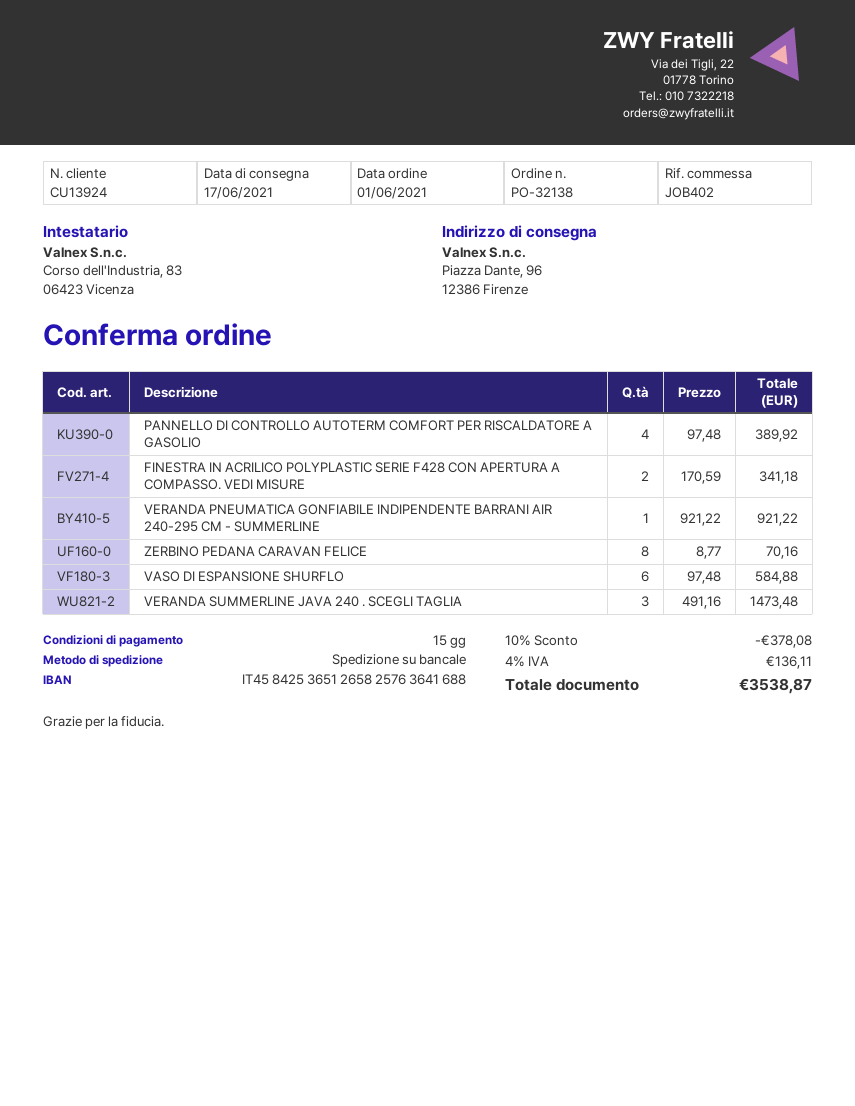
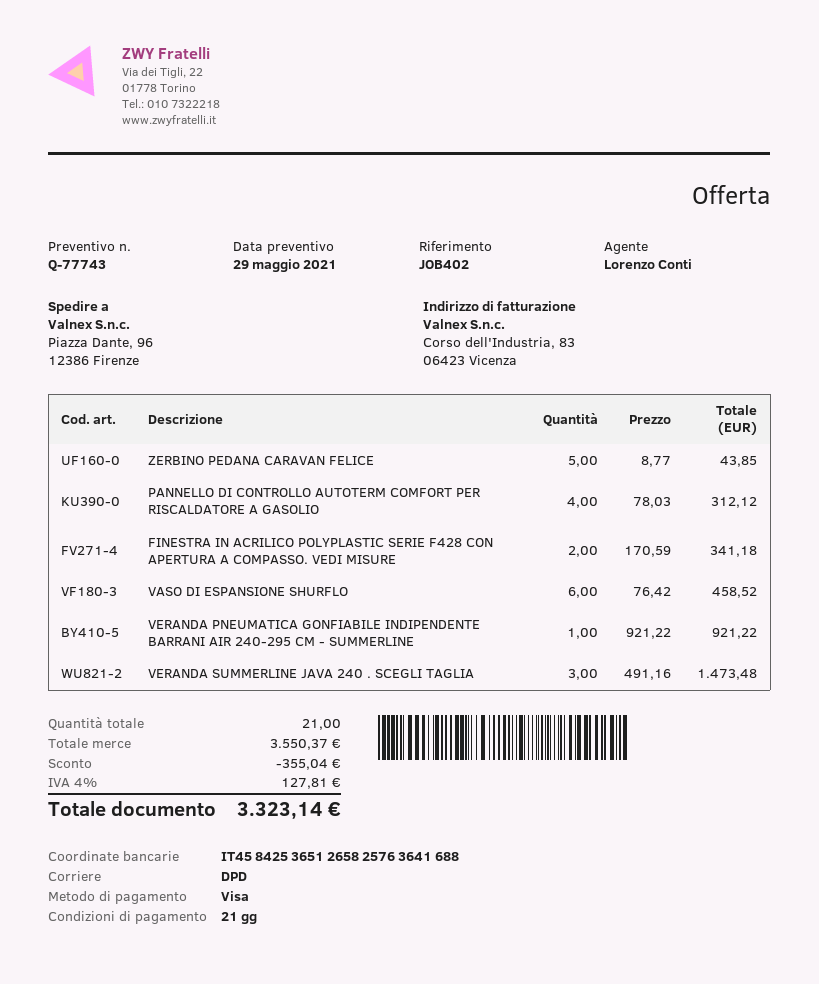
payment terms: 15 days -> 21 days
shipping method: pallet freight -> DPD
PANNELLO DI CONTROLLO AUTOTERM COMFORT PER RISCALDATORE A GASOLIO: 4 x 97.48 = 389.92 -> 4 x 78.03 = 312.12
ZERBINO PEDANA CARAVAN FELICE: 8 x 8.77 = 70.16 -> 5 x 8.77 = 43.85
VASO DI ESPANSIONE SHURFLO: 6 x 97.48 = 584.88 -> 6 x 76.42 = 458.52
discount: 378.08 -> 355.04
tax: 4% = 136.11 -> 4% = 127.81
total: 3538.87 -> 3323.14

